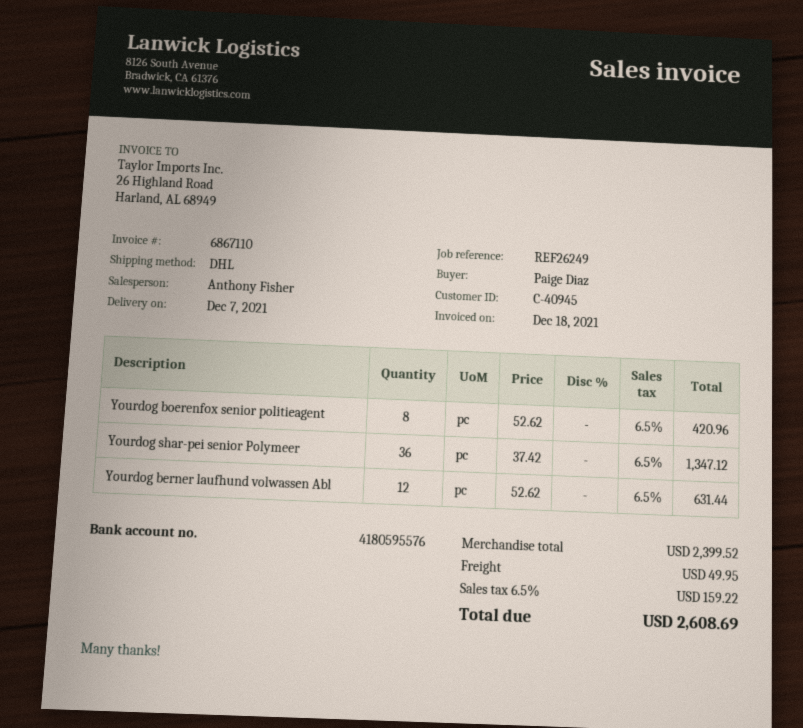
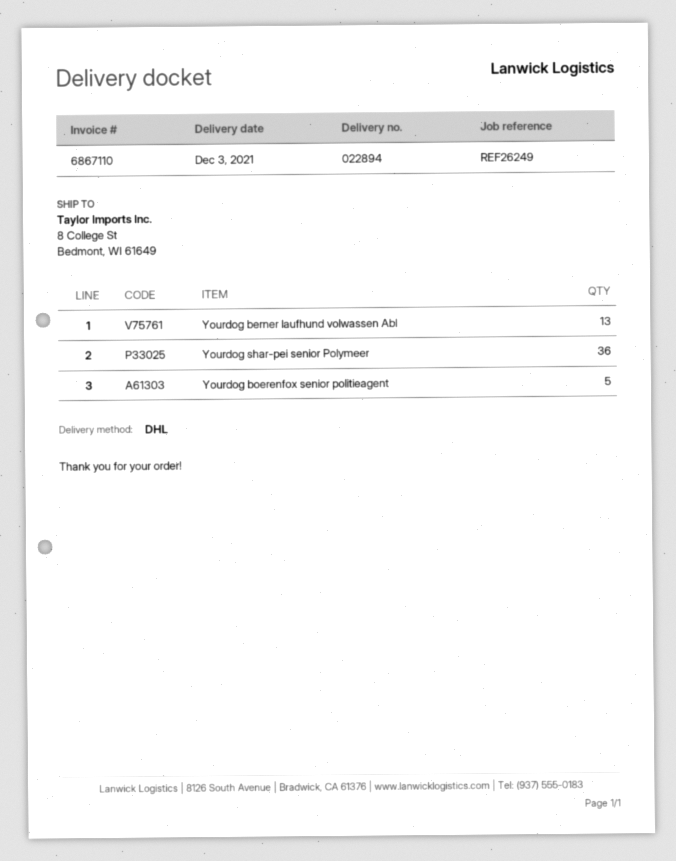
delivery date: 2021-12-07 -> 2021-12-03
Yourdog boerenfox senior politieagent: 8 -> 5
Yourdog berner laufhund volwassen Abl: 12 -> 13

